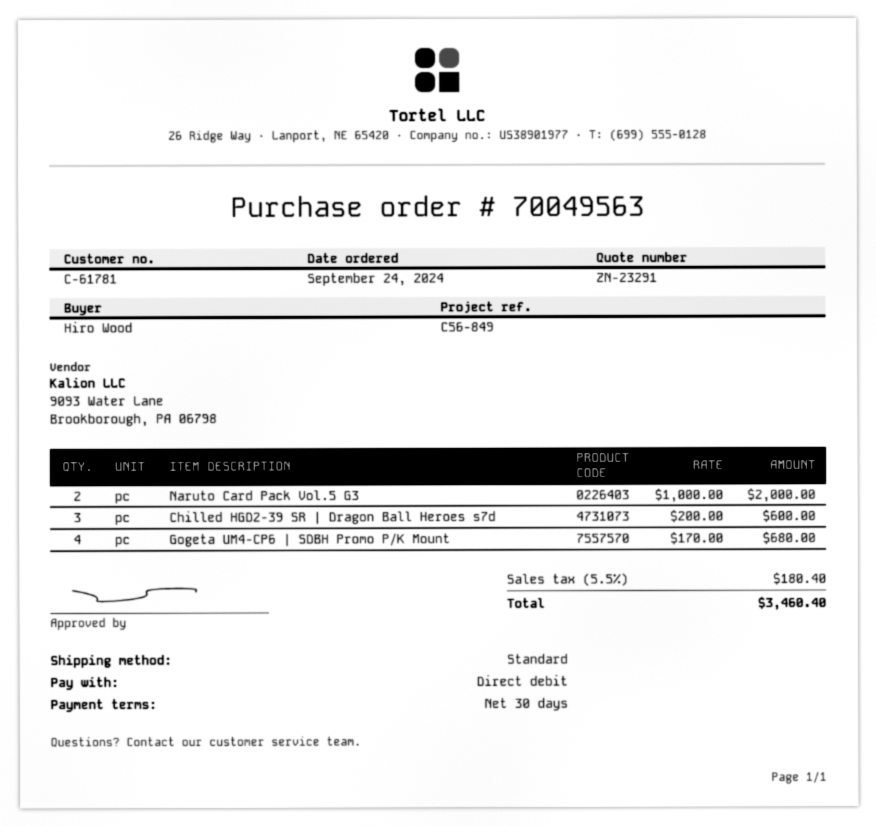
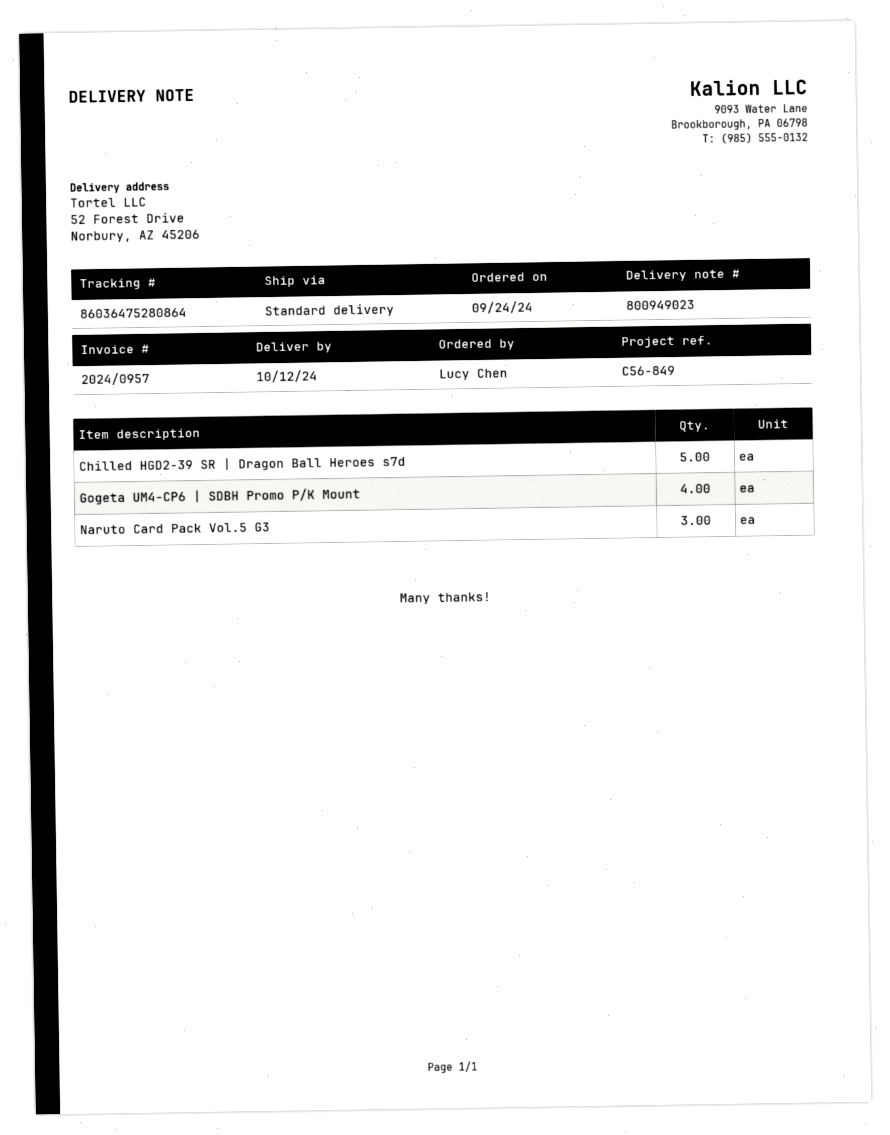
ordered by: Hiro Wood -> Lucy Chen
Naruto Card Pack Vol.5 G3: 2 -> 3
Chilled HGD2-39 SR | Dragon Ball Heroes s7d: 3 -> 5

